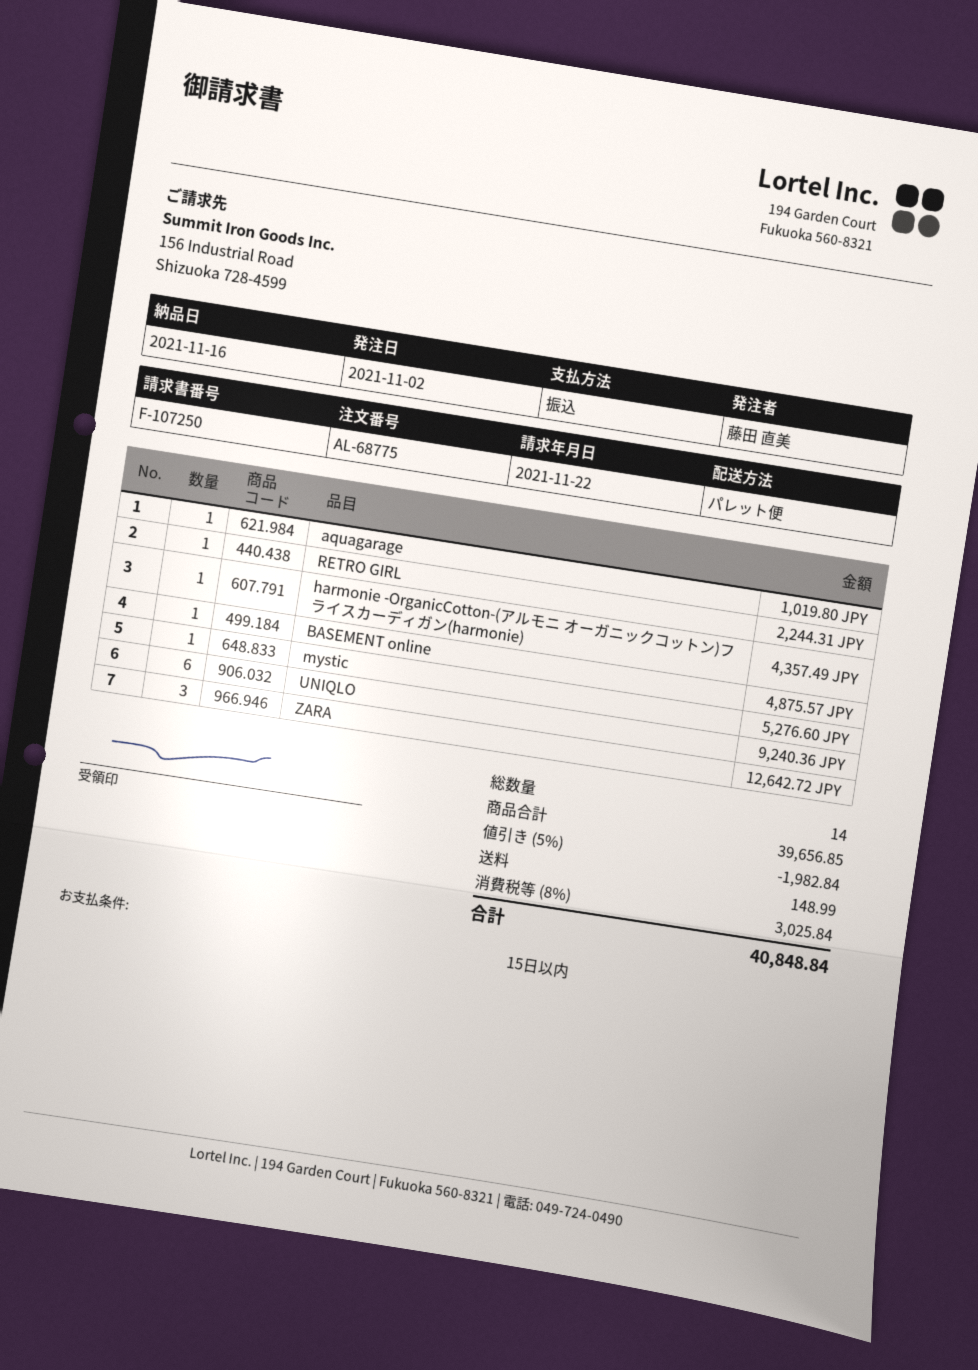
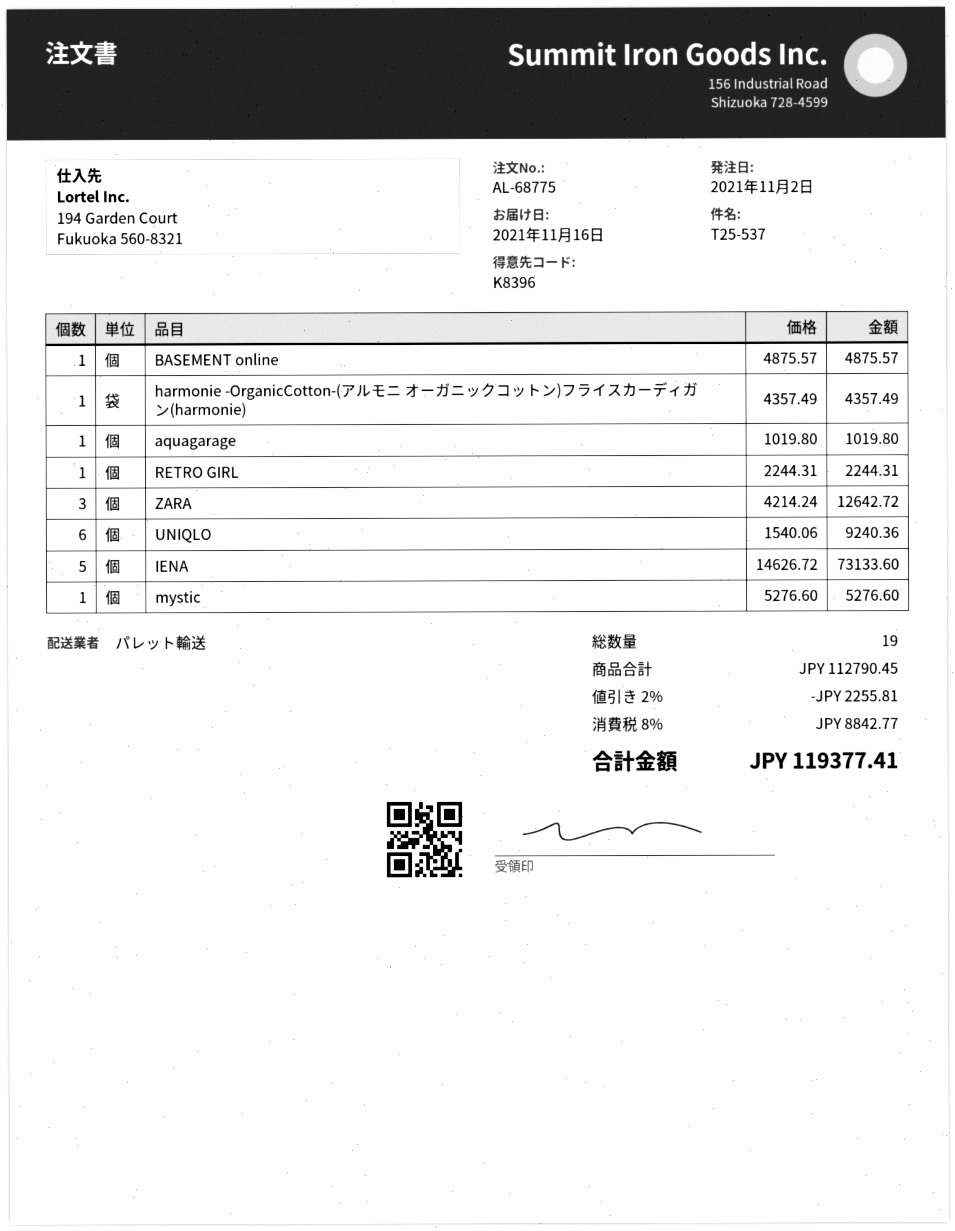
IENA: none -> 5 for 73133.60
total quantity: 14 -> 19
subtotal: 39656.85 -> 112790.45
discount: 5% = 1982.84 -> 2% = 2255.81
shipping: 148.99 -> none
tax: 8% = 3025.84 -> 8% = 8842.77
total: 40848.84 -> 119377.41

